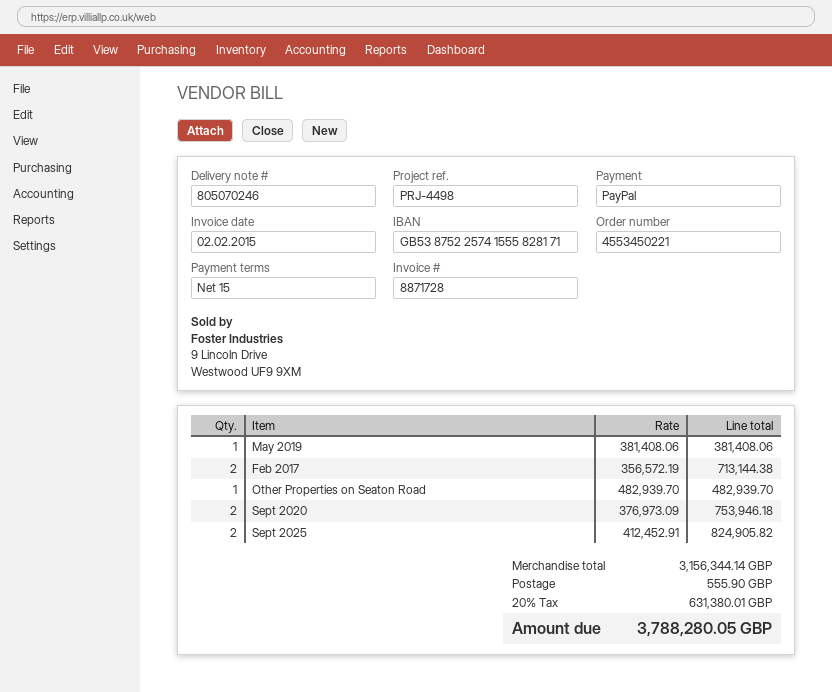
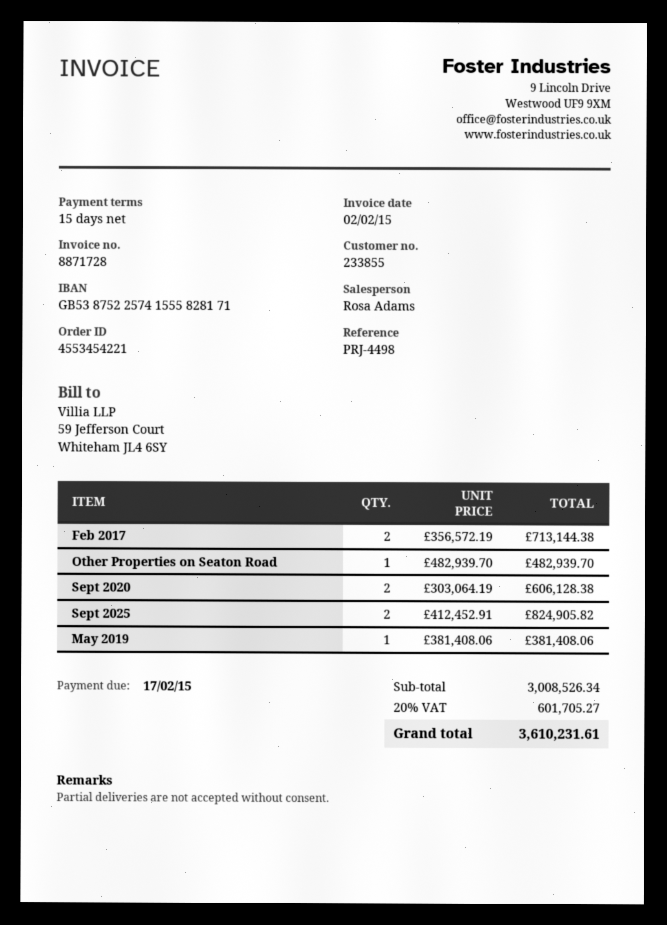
order number: 4553450221 -> 4553454221
Sept 2020: 2 x 376973.09 = 753946.18 -> 2 x 303064.19 = 606128.38
subtotal: 3156344.14 -> 3008526.34
shipping: 555.90 -> none
tax: 20% = 631380.01 -> 20% = 601705.27
total: 3788280.05 -> 3610231.61

